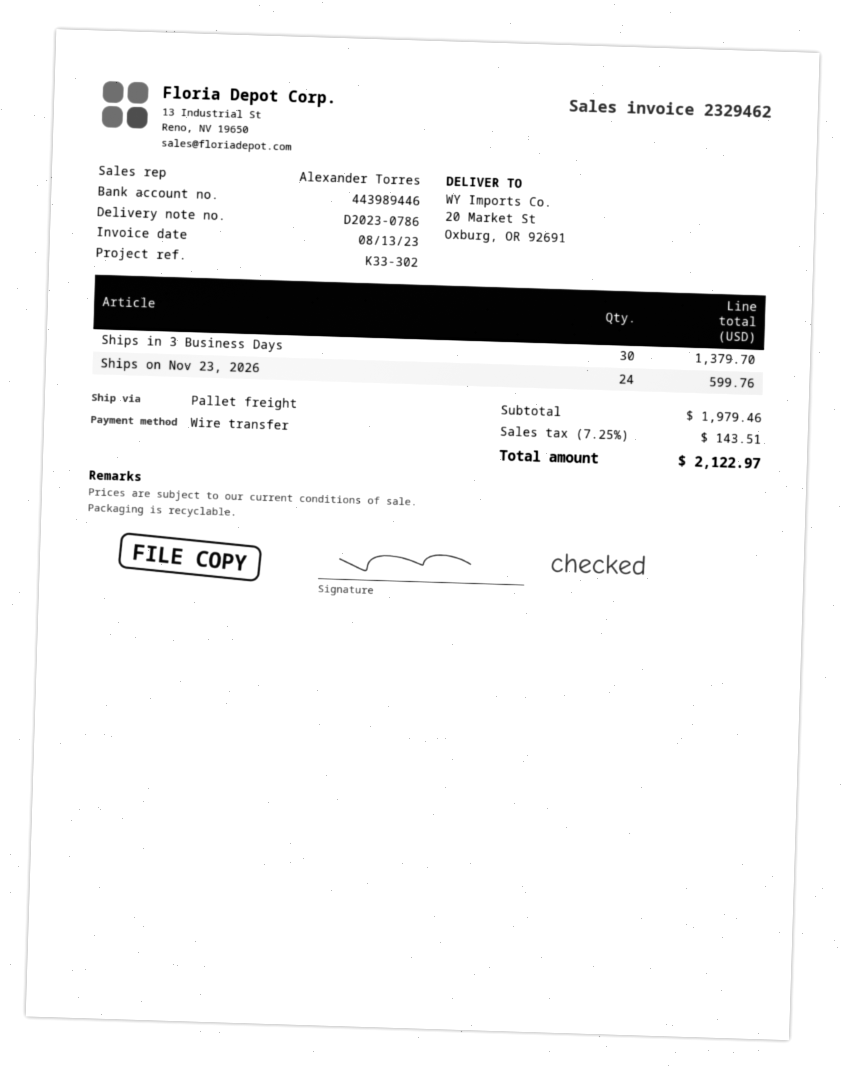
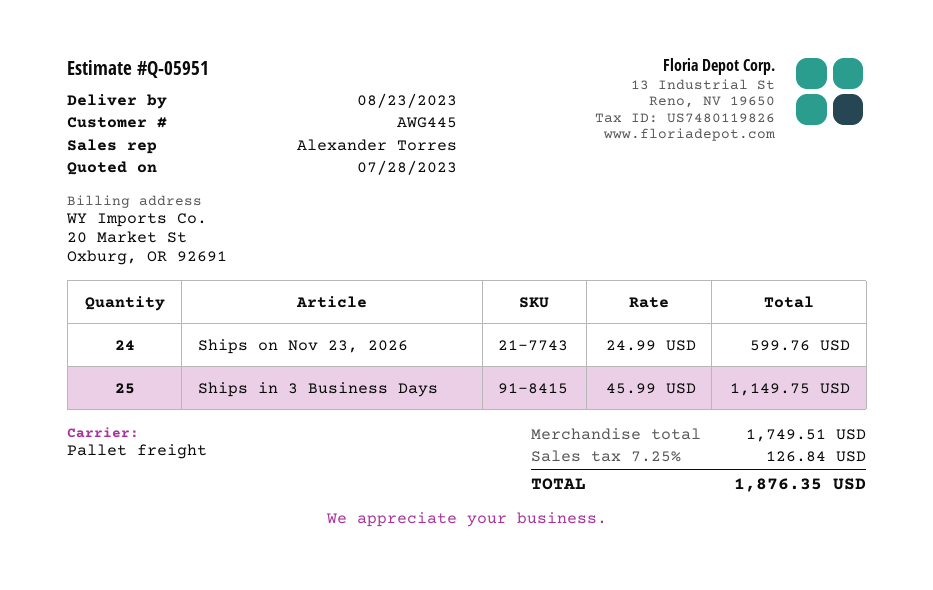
Ships in 3 Business Days: 30 for 1379.70 -> 25 for 1149.75
subtotal: 1979.46 -> 1749.51
tax: 7.25% = 143.51 -> 7.25% = 126.84
total: 2122.97 -> 1876.35

